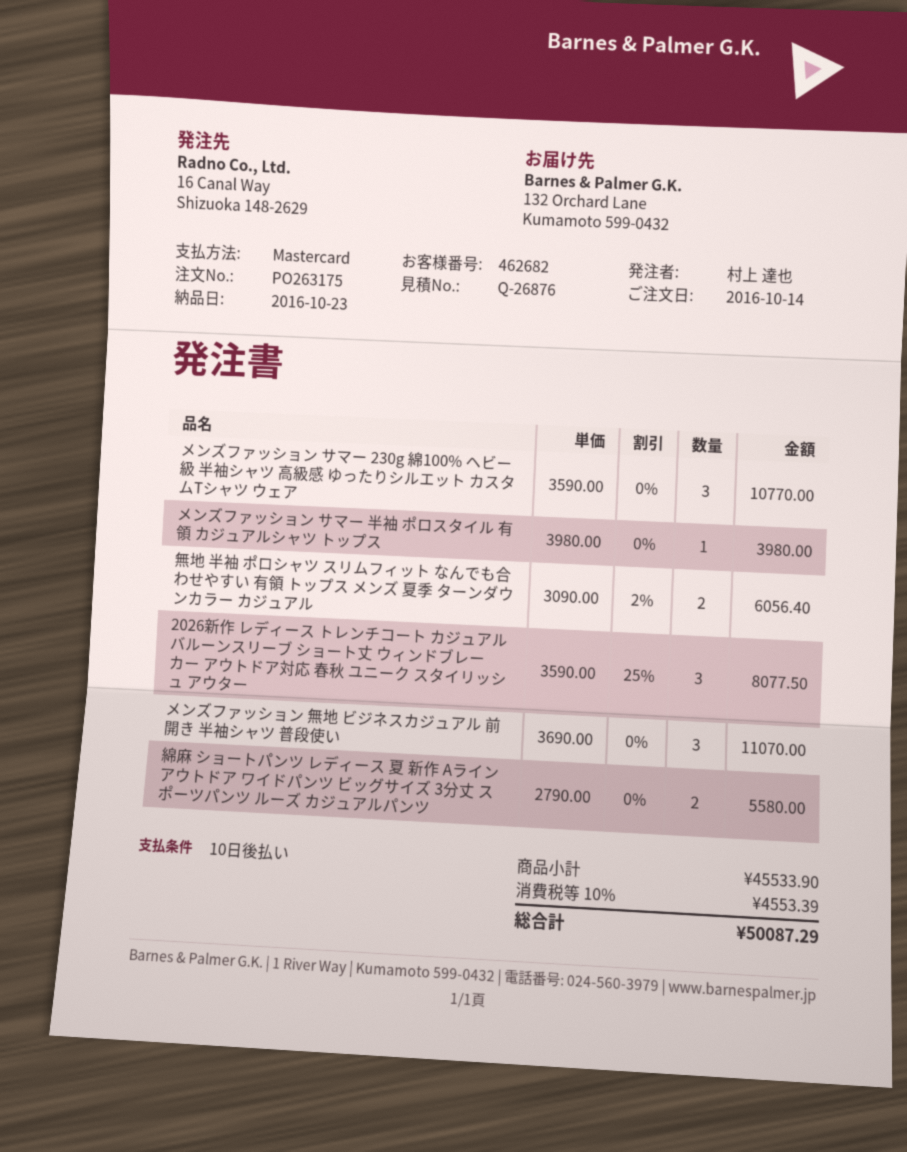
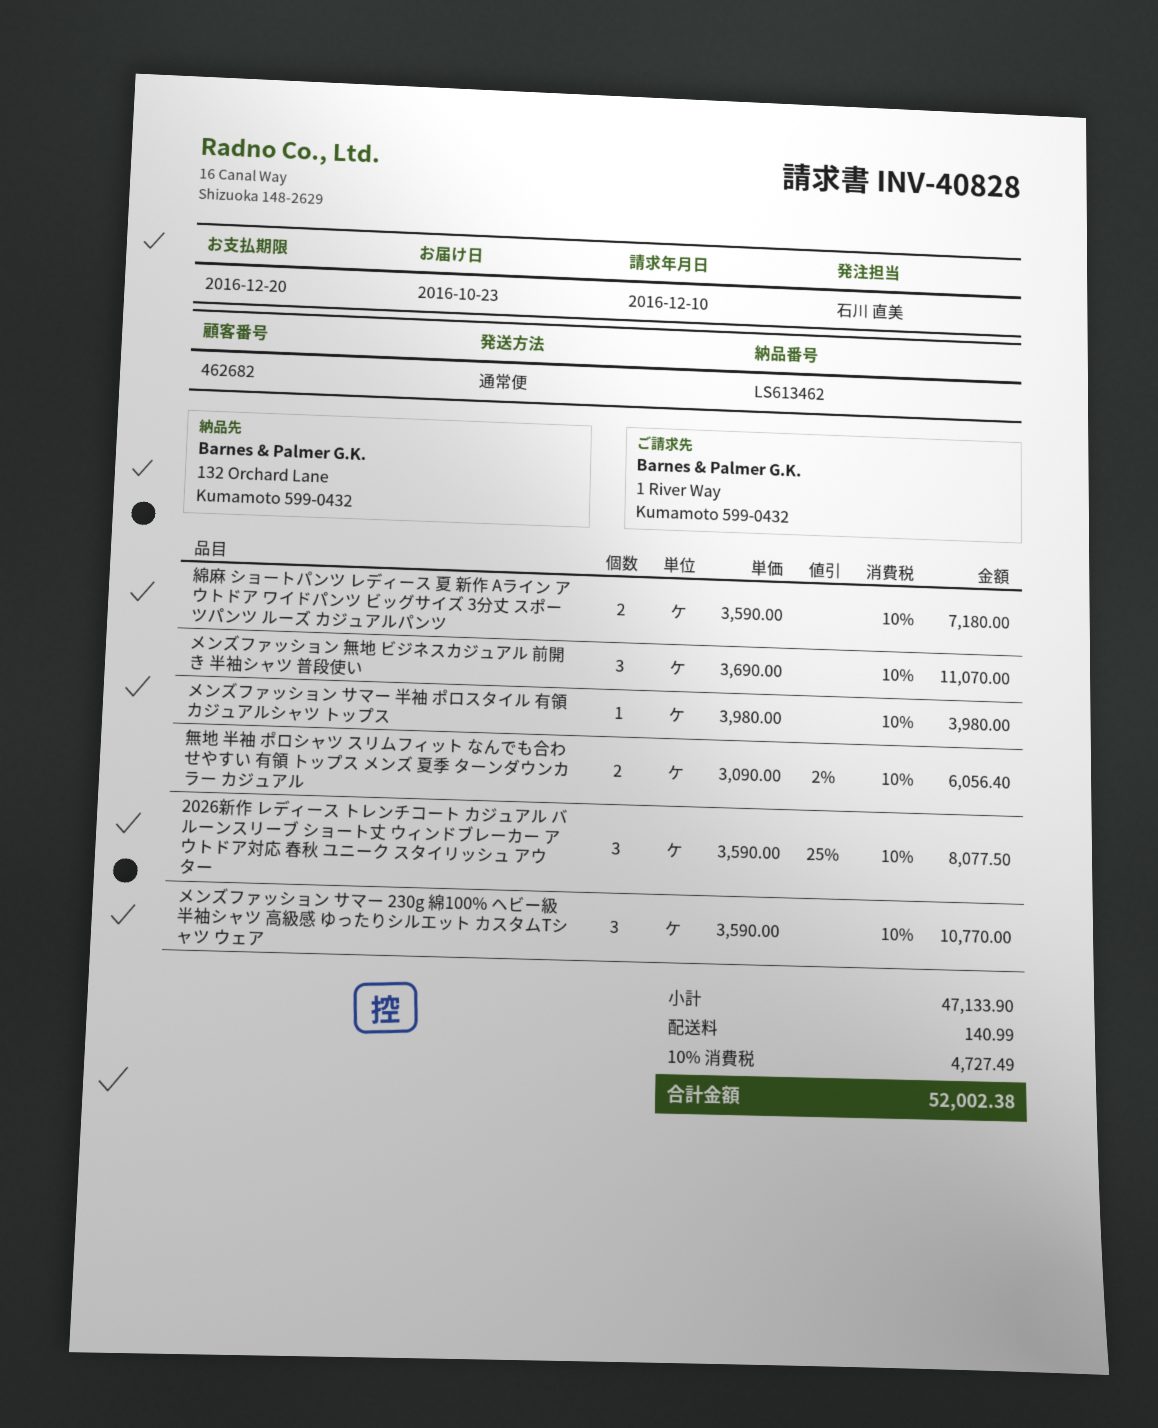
ordered by: 村上 達也 -> 石川 直美
綿麻 ショートパンツ レディース 夏 新作 Aライン アウトドア ワイドパンツ ビッグサイズ 3分丈 スポーツパンツ ルーズ カジュアルパンツ: 2 x 2790.00 = 5580.00 -> 2 x 3590.00 = 7180.00
subtotal: 45533.90 -> 47133.90
shipping: none -> 140.99
tax: 10% = 4553.39 -> 10% = 4727.49
total: 50087.29 -> 52002.38

